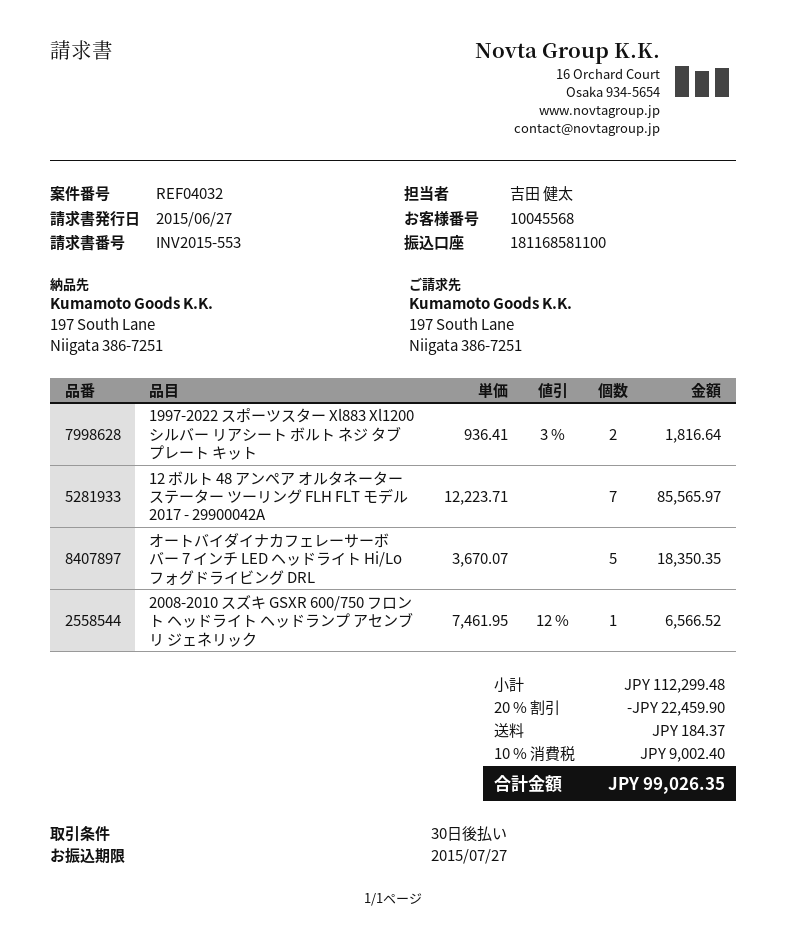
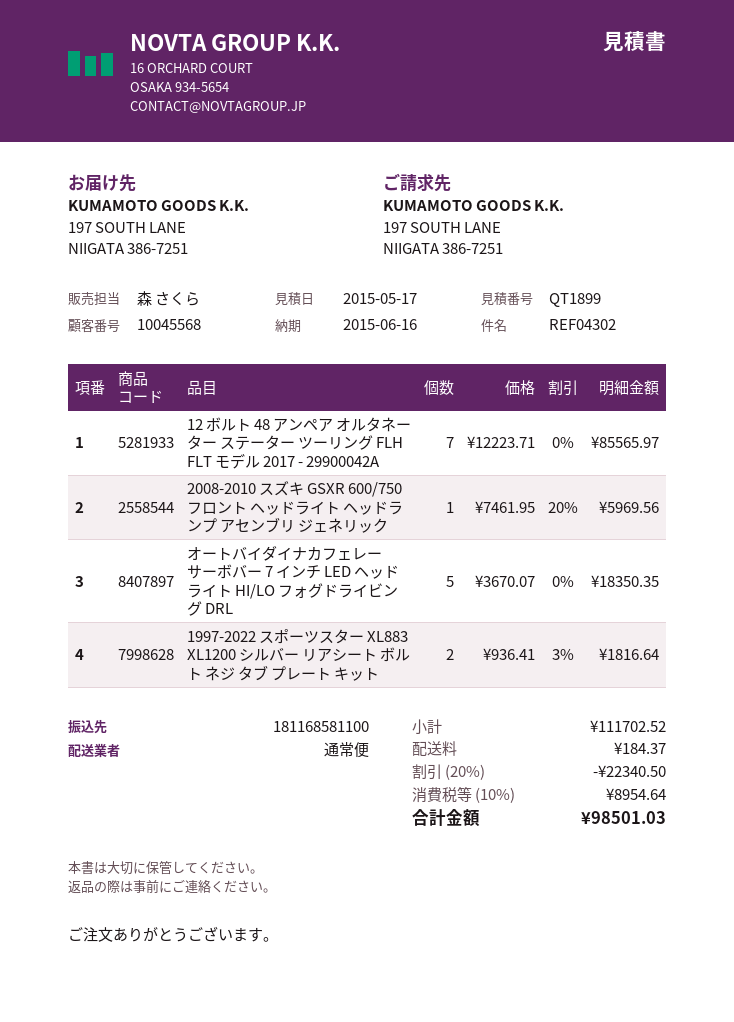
reference: REF04032 -> REF04302
sales rep: 吉田 健太 -> 森 さくら
2008-2010 スズキ GSXR 600/750 フロント ヘッドライト ヘッドランプ アセンブリ ジェネリック: 1 x 7461.95 - 12% = 6566.52 -> 1 x 7461.95 - 20% = 5969.56
subtotal: 112299.48 -> 111702.52
discount: 20% = 22459.90 -> 20% = 22340.50
tax: 10% = 9002.40 -> 10% = 8954.64
total: 99026.35 -> 98501.03

